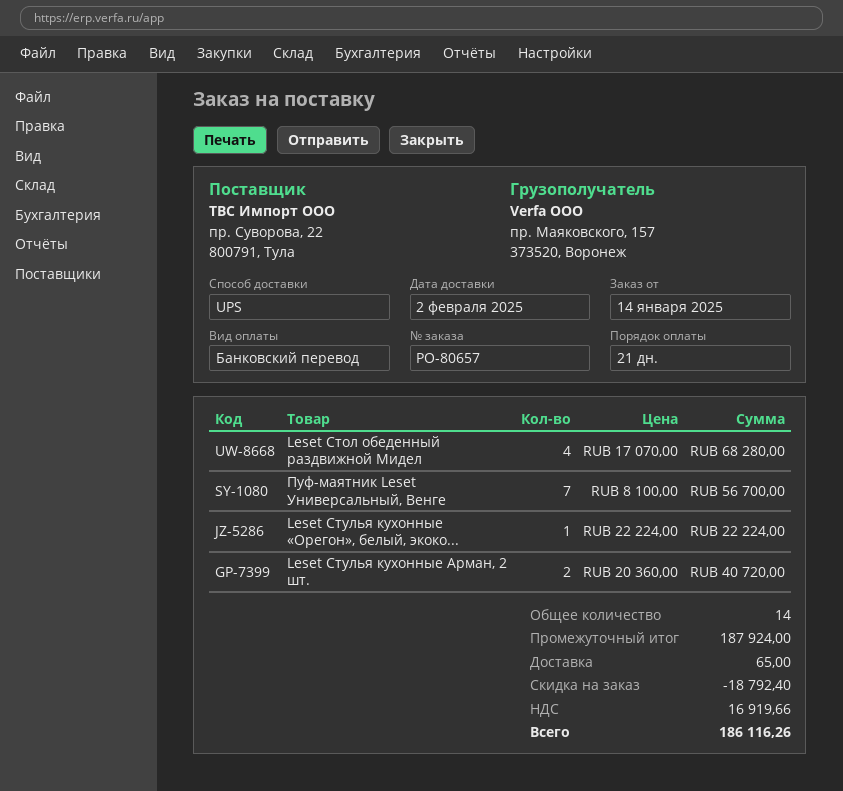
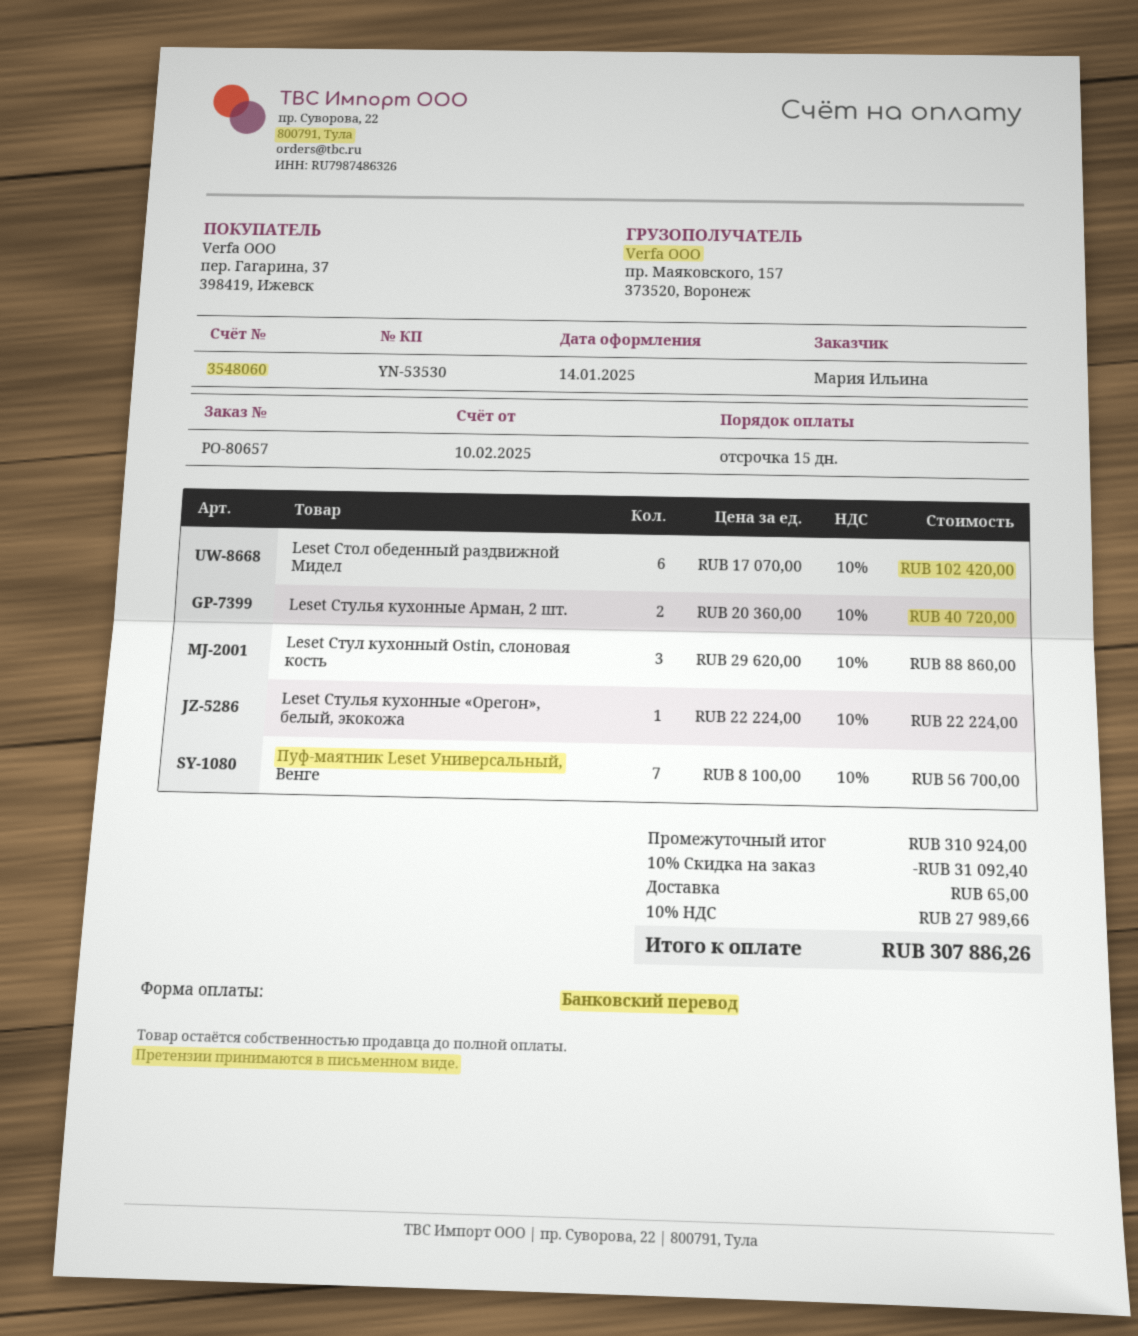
payment terms: 21 days -> 15 days
Leset Стол обеденный раздвижной Мидел: 4 x 17070.00 = 68280.00 -> 6 x 17070.00 = 102420.00
Leset Стул кухонный Ostin, слоновая кость: none -> 3 x 29620.00 = 88860.00
subtotal: 187924.00 -> 310924.00
discount: 18792.40 -> 31092.40
tax: 16919.66 -> 27989.66
total: 186116.26 -> 307886.26

